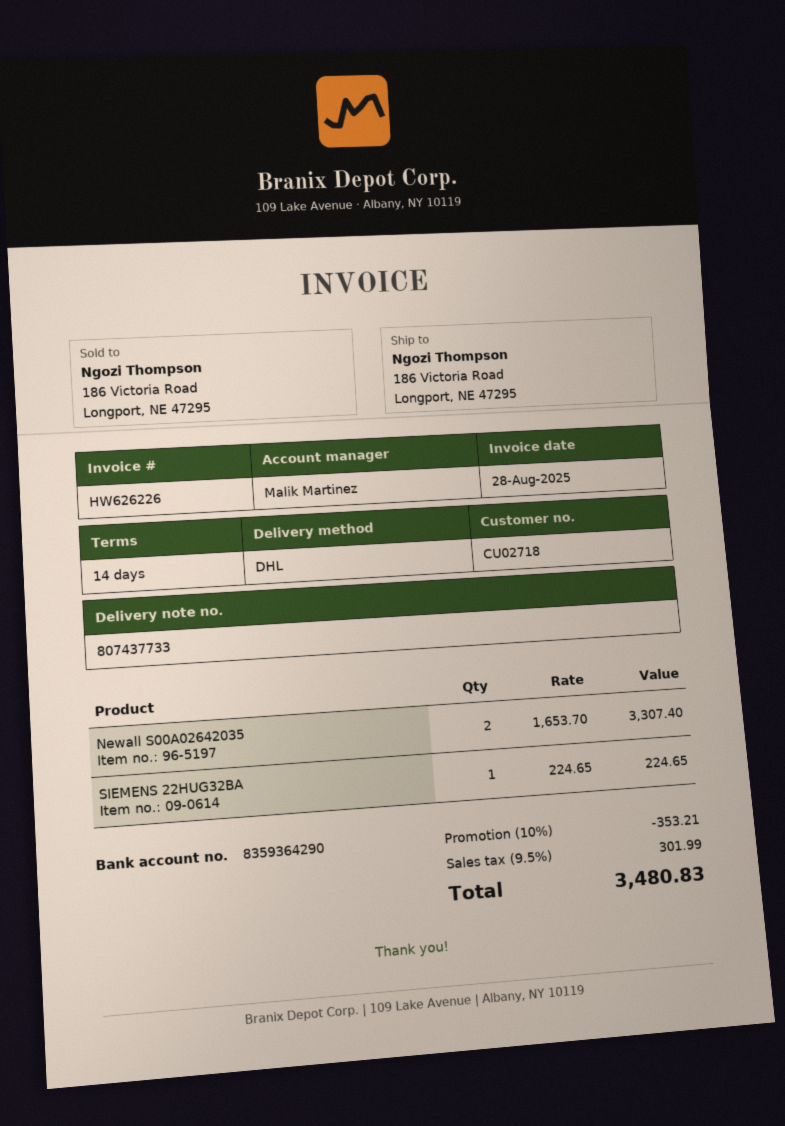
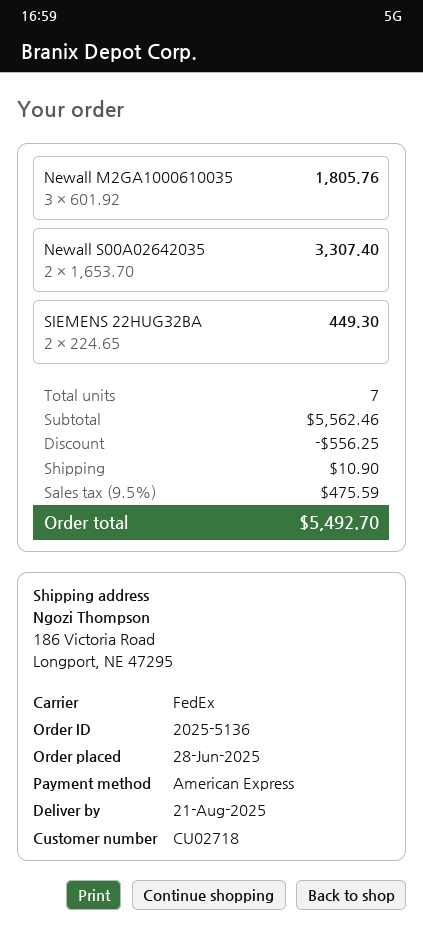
shipping method: DHL -> FedEx
SIEMENS 22HUG32BA: 1 x 224.65 = 224.65 -> 2 x 224.65 = 449.30
Newall M2GA1000610035: none -> 3 x 601.92 = 1805.76
discount: 353.21 -> 556.25
shipping: none -> 10.90
tax: 9.5% = 301.99 -> 9.5% = 475.59
total: 3480.83 -> 5492.70

